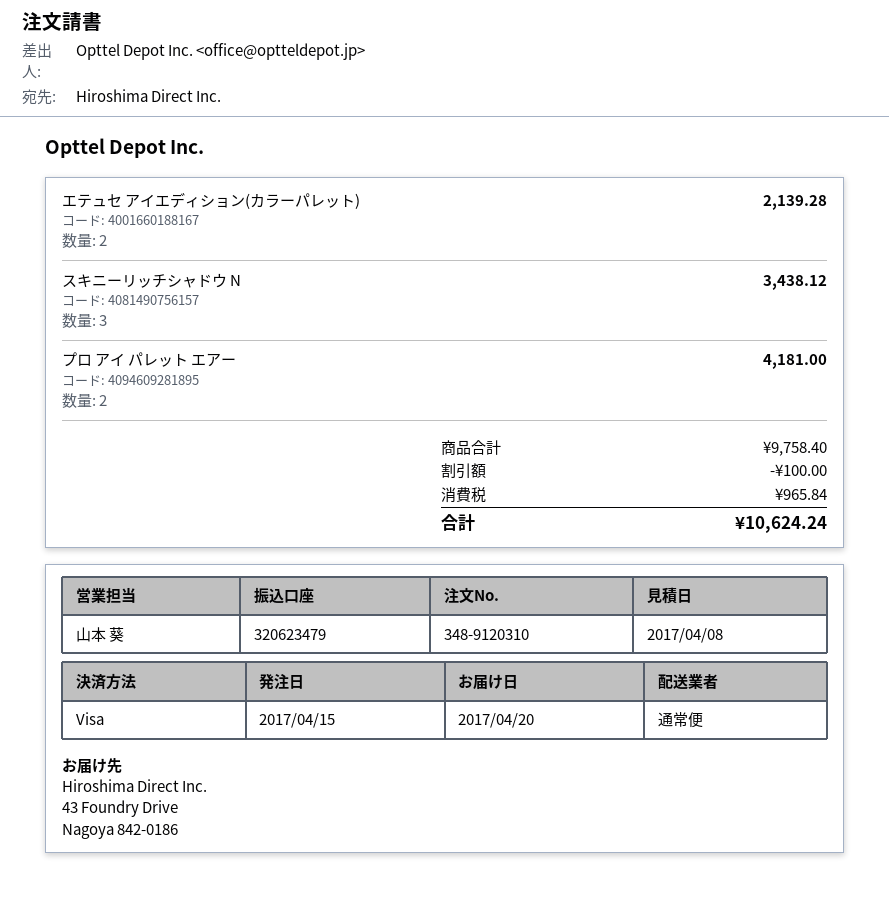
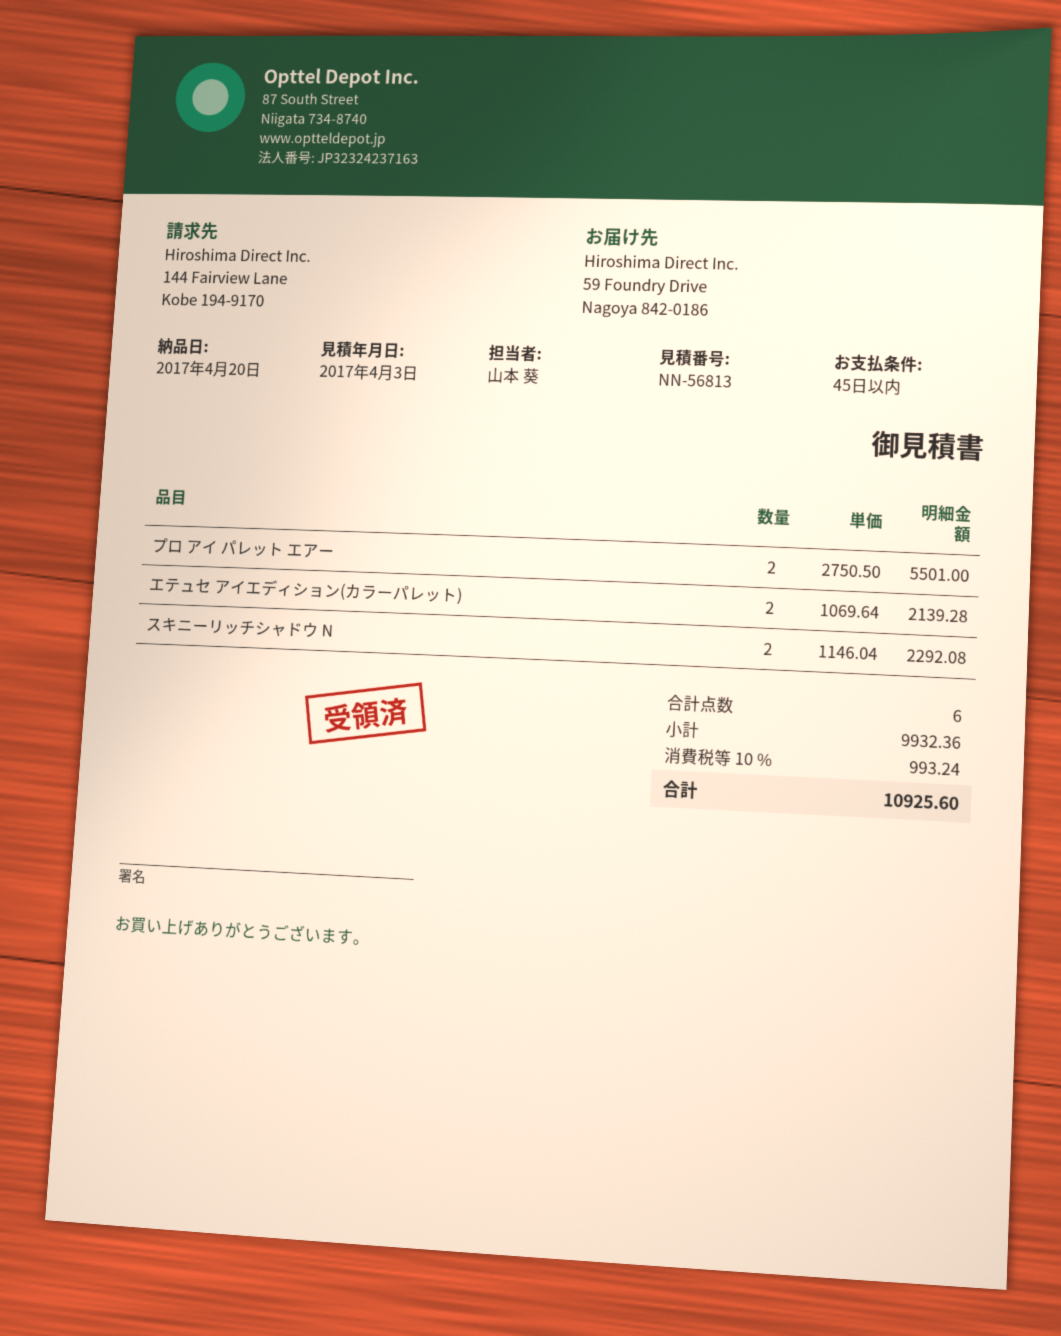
quote date: 2017-04-08 -> 2017-04-03
ship to: 43 Foundry Drive, Nagoya 842-0186 -> 59 Foundry Drive, Nagoya 842-0186
スキニーリッチシャドウ N: 3 for 3438.12 -> 2 for 2292.08
プロ アイ パレット エアー: 2 for 4181.00 -> 2 for 5501.00
subtotal: 9758.40 -> 9932.36
discount: 100.00 -> none
tax: 965.84 -> 993.24
total: 10624.24 -> 10925.60

